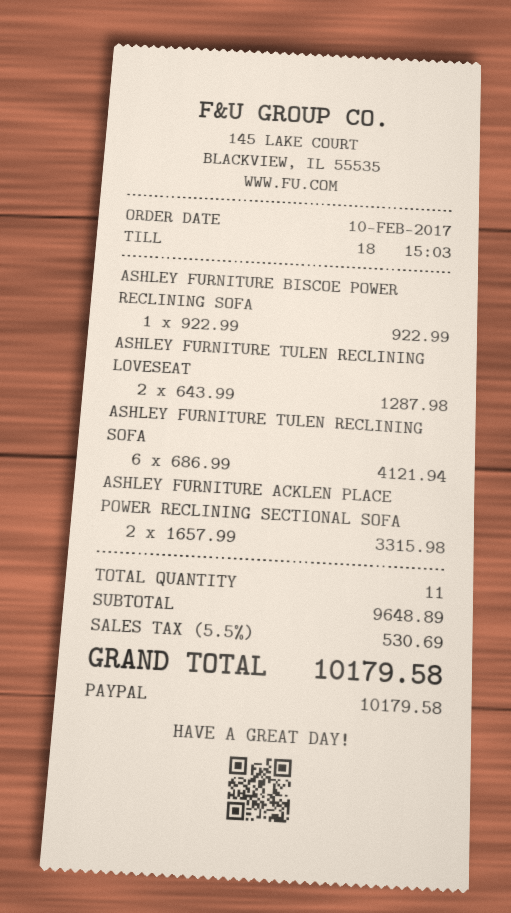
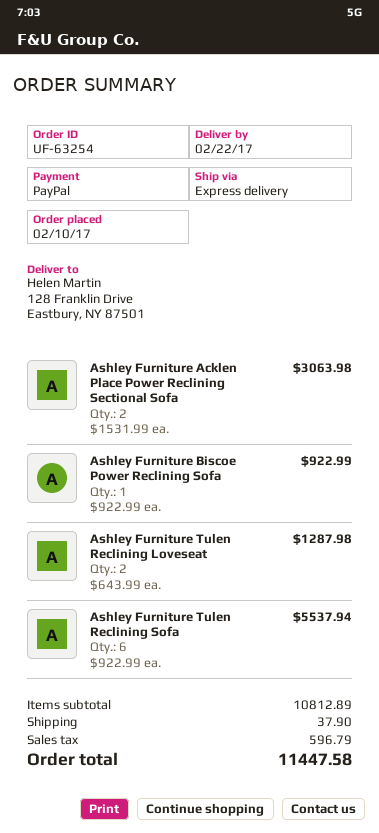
ASHLEY FURNITURE TULEN RECLINING SOFA: 6 x 686.99 = 4121.94 -> 6 x 922.99 = 5537.94
ASHLEY FURNITURE ACKLEN PLACE POWER RECLINING SECTIONAL SOFA: 2 x 1657.99 = 3315.98 -> 2 x 1531.99 = 3063.98
subtotal: 9648.89 -> 10812.89
shipping: none -> 37.90
tax: 530.69 -> 596.79
total: 10179.58 -> 11447.58

